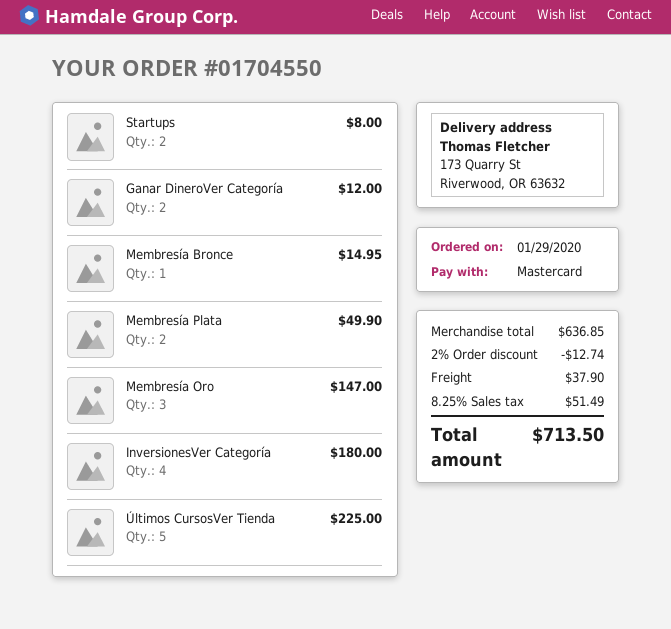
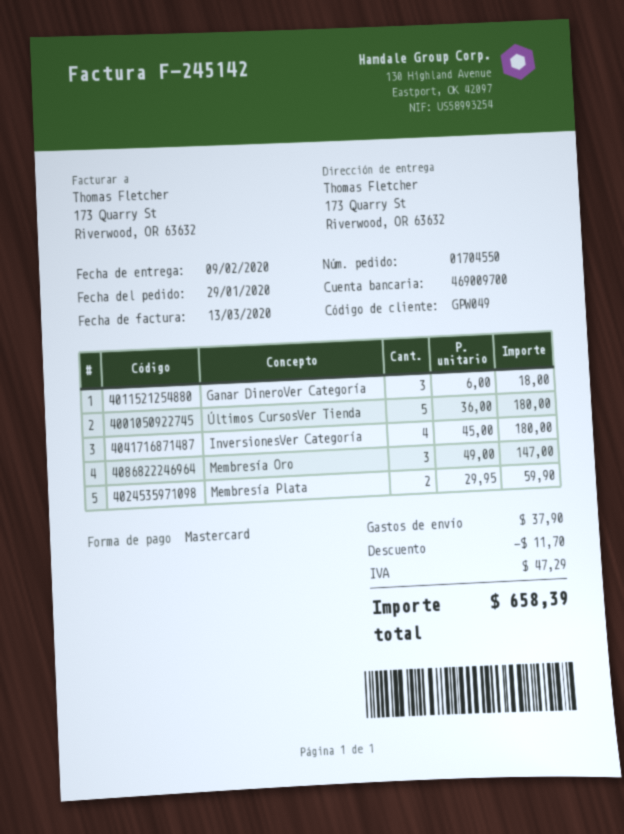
Startups: 2 for 8.00 -> none
Ganar DineroVer Categoría: 2 for 12.00 -> 3 for 18.00
Membresía Bronce: 1 for 14.95 -> none
Membresía Plata: 2 for 49.90 -> 2 for 59.90
Últimos CursosVer Tienda: 5 for 225.00 -> 5 for 180.00
discount: 12.74 -> 11.70
tax: 51.49 -> 47.29
total: 713.50 -> 658.39

